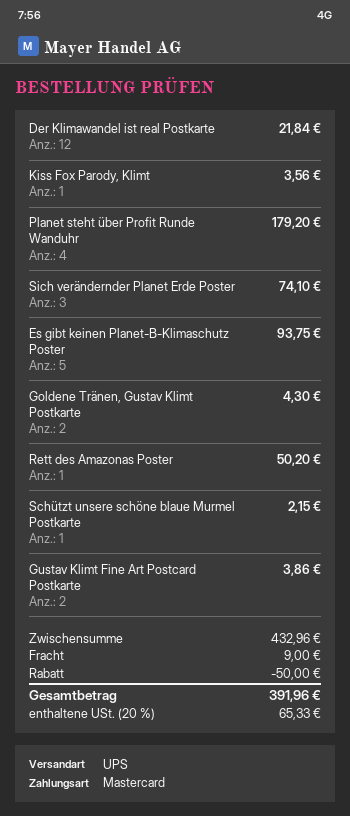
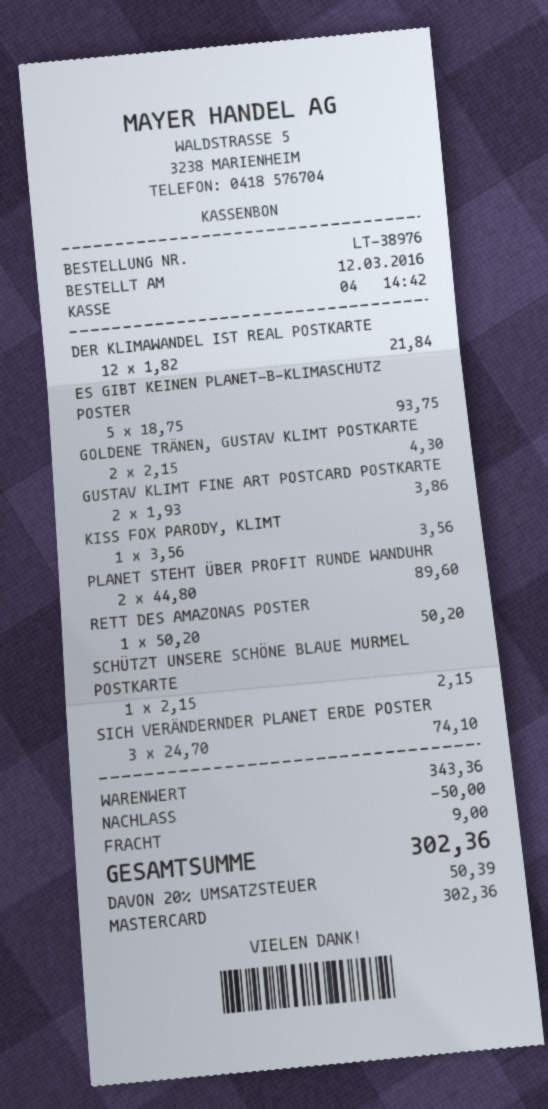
Planet steht über Profit Runde Wanduhr: 4 for 179.20 -> 2 for 89.60
subtotal: 432.96 -> 343.36
tax: 20% = 65.33 -> 20% = 50.39
total: 391.96 -> 302.36

